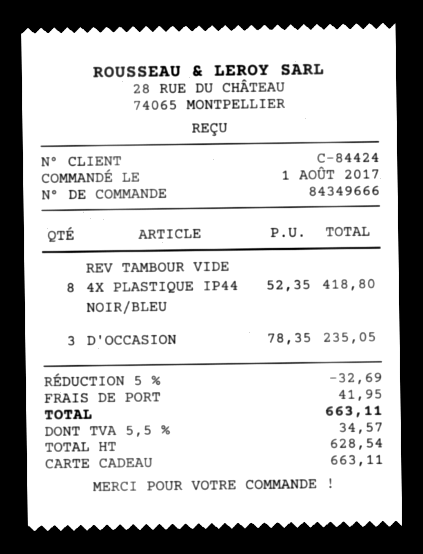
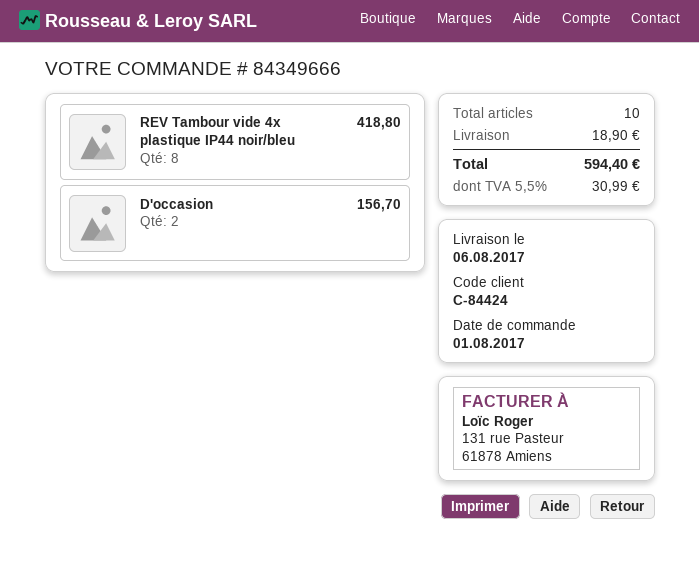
D'OCCASION: 3 for 235.05 -> 2 for 156.70
discount: 5% = 32.69 -> none
shipping: 41.95 -> 18.90
tax: 5.5% = 34.57 -> 5.5% = 30.99
total: 663.11 -> 594.40

